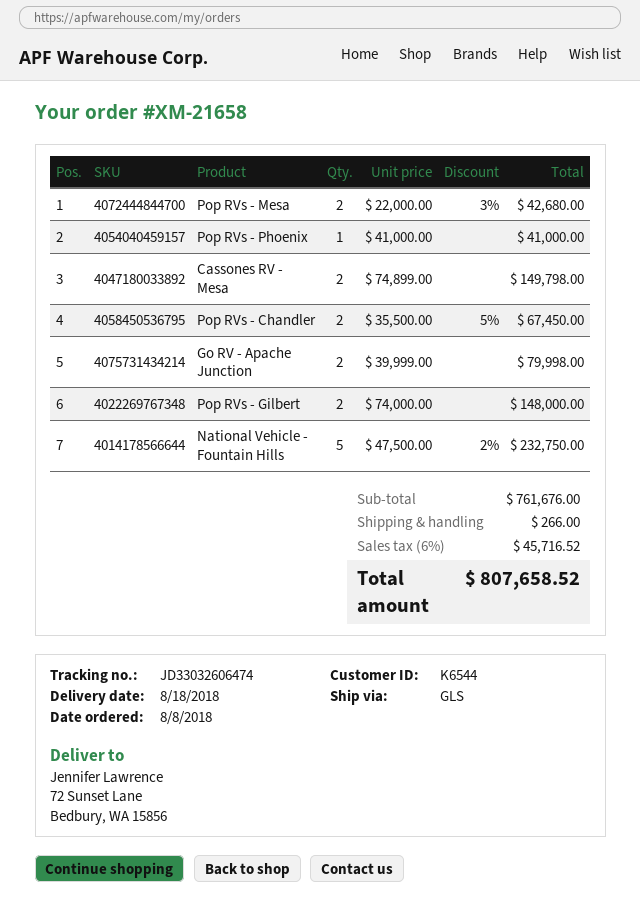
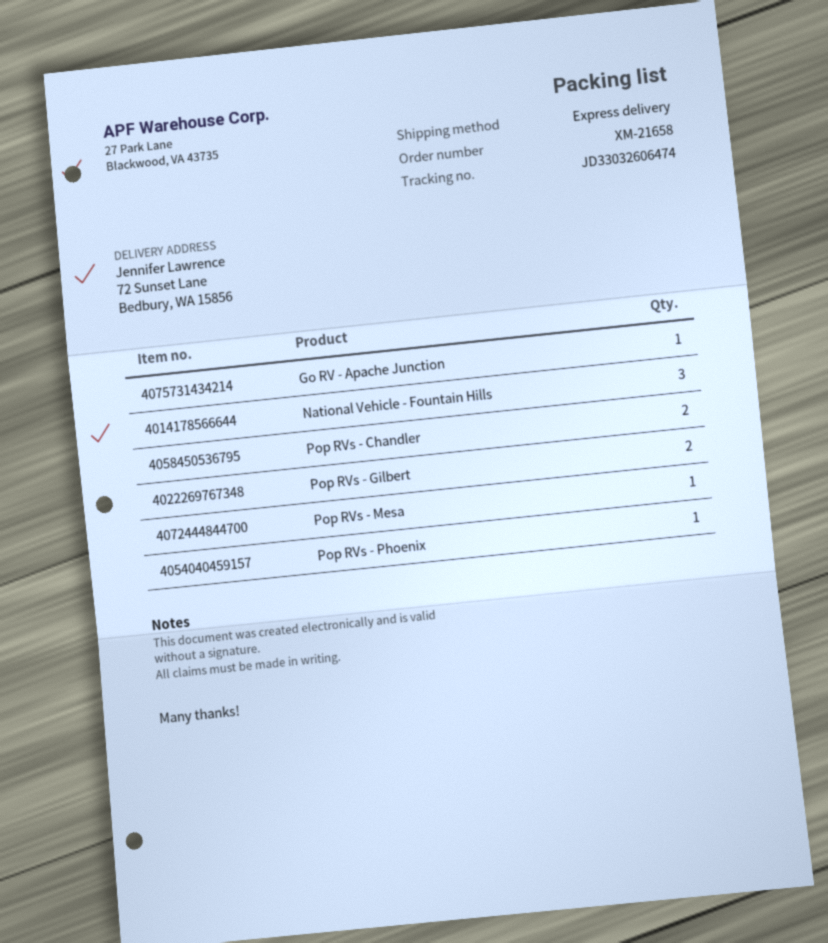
shipping method: GLS -> express
Pop RVs - Mesa: 2 -> 1
Cassones RV - Mesa: 2 -> none
Go RV - Apache Junction: 2 -> 1
National Vehicle - Fountain Hills: 5 -> 3

